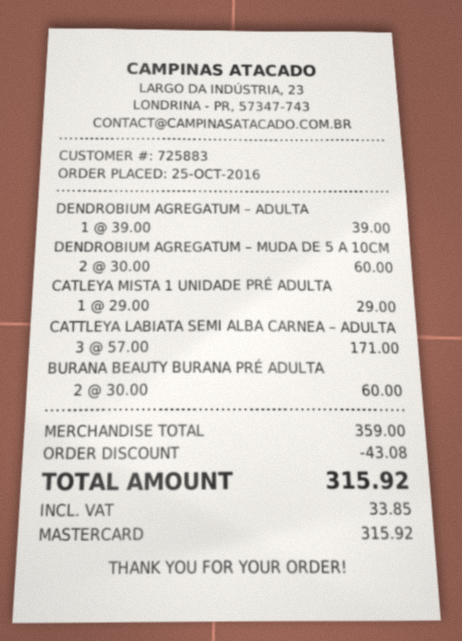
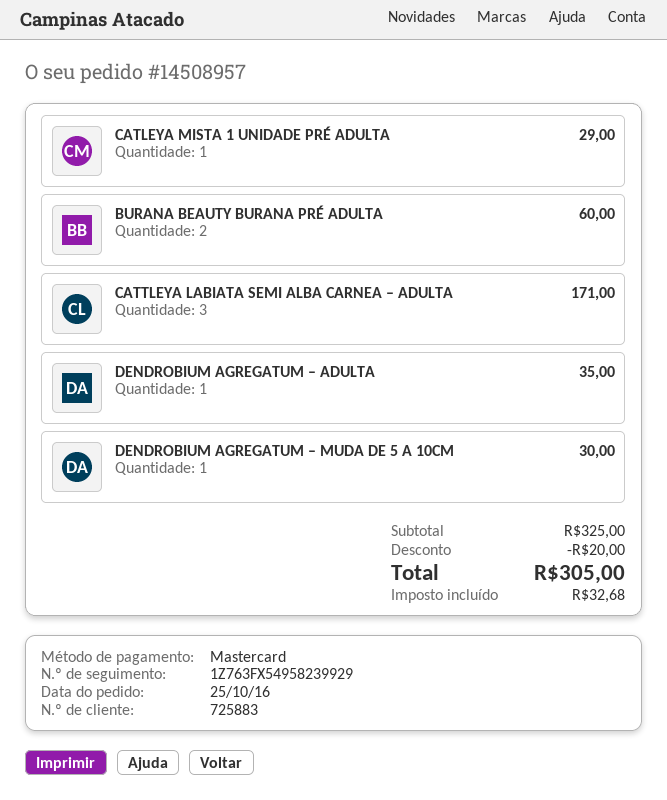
DENDROBIUM AGREGATUM – ADULTA: 1 for 39.00 -> 1 for 35.00
DENDROBIUM AGREGATUM – MUDA DE 5 A 10CM: 2 for 60.00 -> 1 for 30.00
subtotal: 359.00 -> 325.00
discount: 43.08 -> 20.00
tax: 33.85 -> 32.68
total: 315.92 -> 305.00

